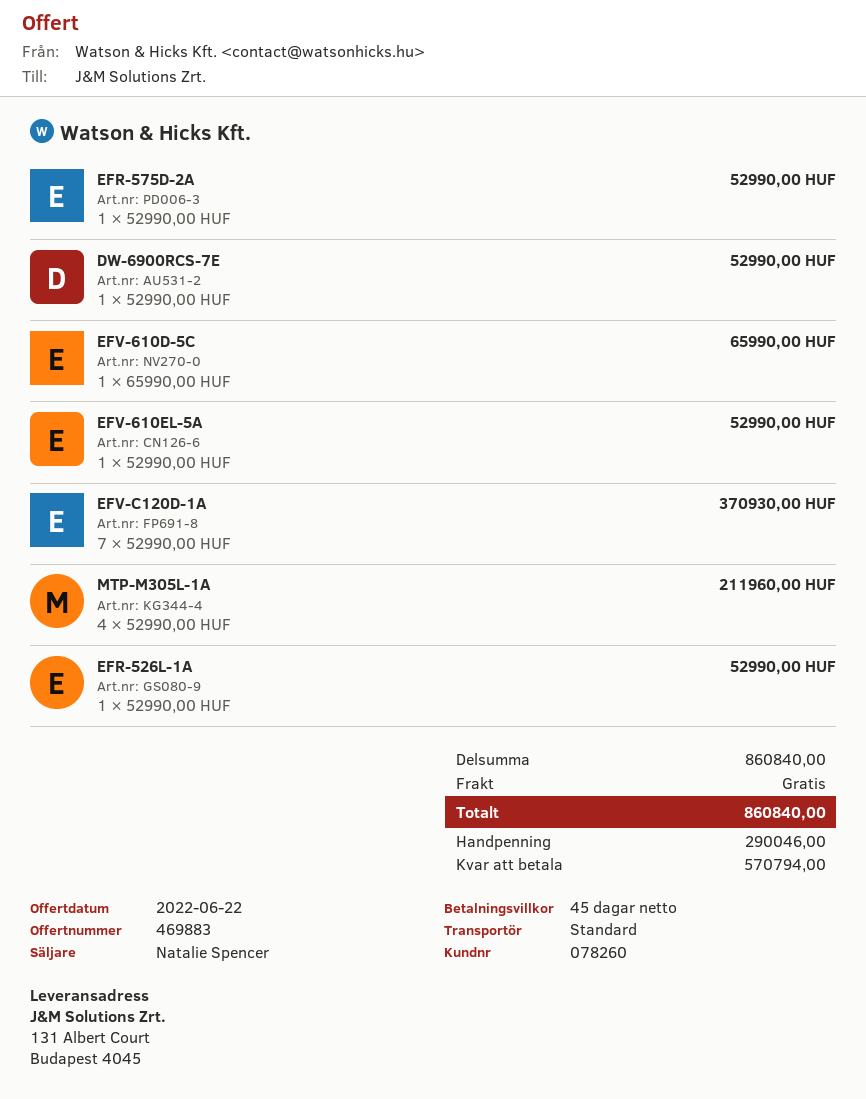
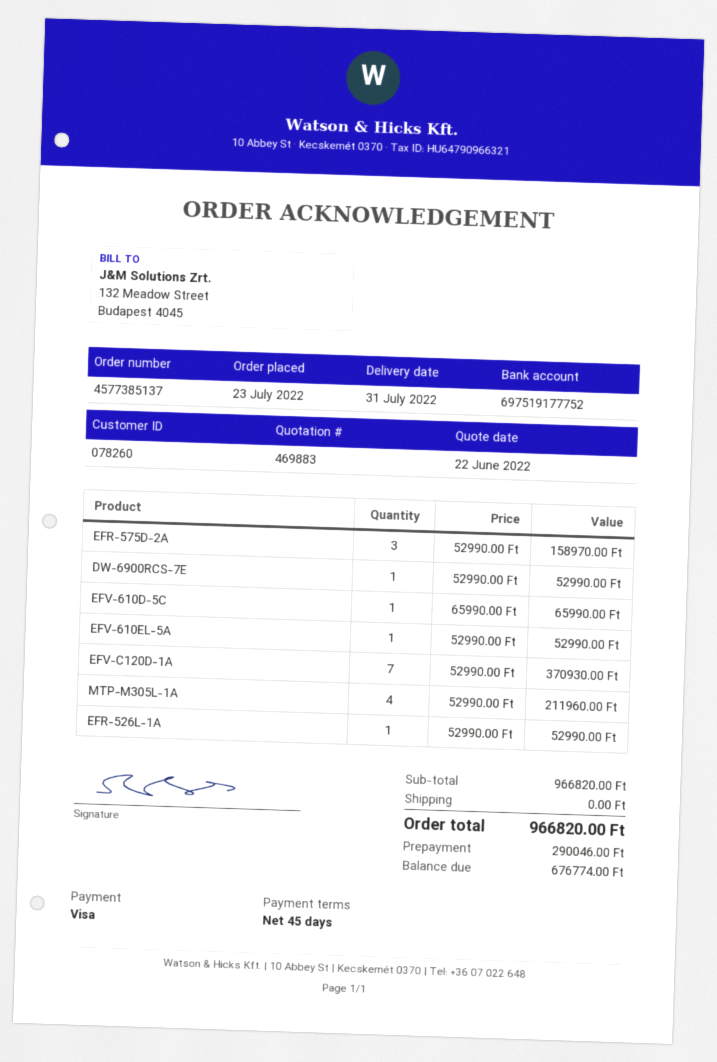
EFR-575D-2A: 1 x 52990.00 = 52990.00 -> 3 x 52990.00 = 158970.00
subtotal: 860840.00 -> 966820.00
total: 860840.00 -> 966820.00
balance: 570794.00 -> 676774.00

